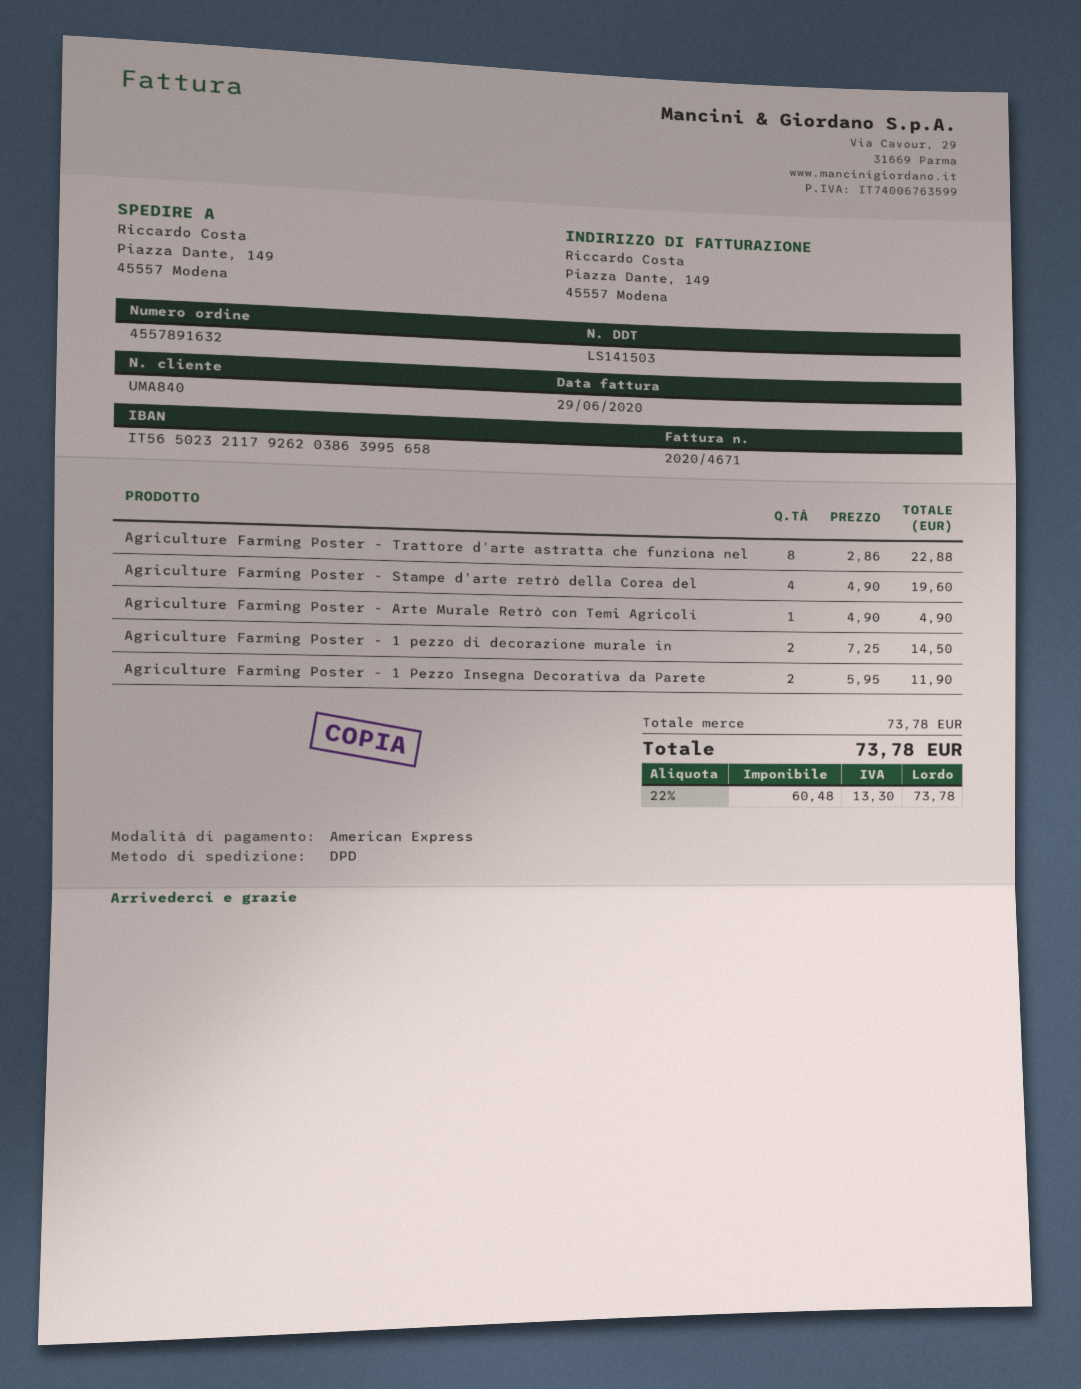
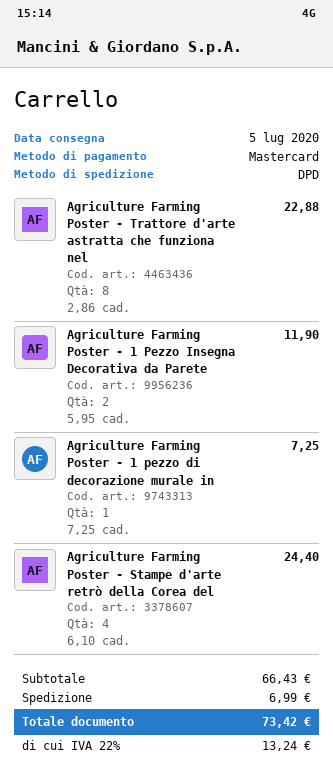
payment method: American Express -> Mastercard
Agriculture Farming Poster - Stampe d'arte retrò della Corea del: 4 x 4.90 = 19.60 -> 4 x 6.10 = 24.40
Agriculture Farming Poster - Arte Murale Retrò con Temi Agricoli: 1 x 4.90 = 4.90 -> none
Agriculture Farming Poster - 1 pezzo di decorazione murale in: 2 x 7.25 = 14.50 -> 1 x 7.25 = 7.25
subtotal: 73.78 -> 66.43
shipping: none -> 6.99
tax: 22% = 13.30 -> 22% = 13.24
total: 73.78 -> 73.42

